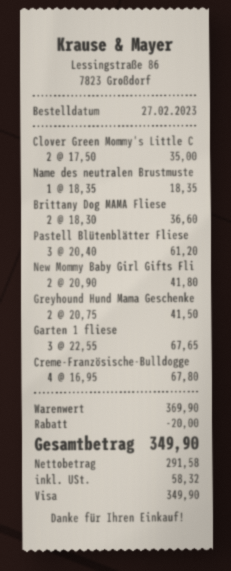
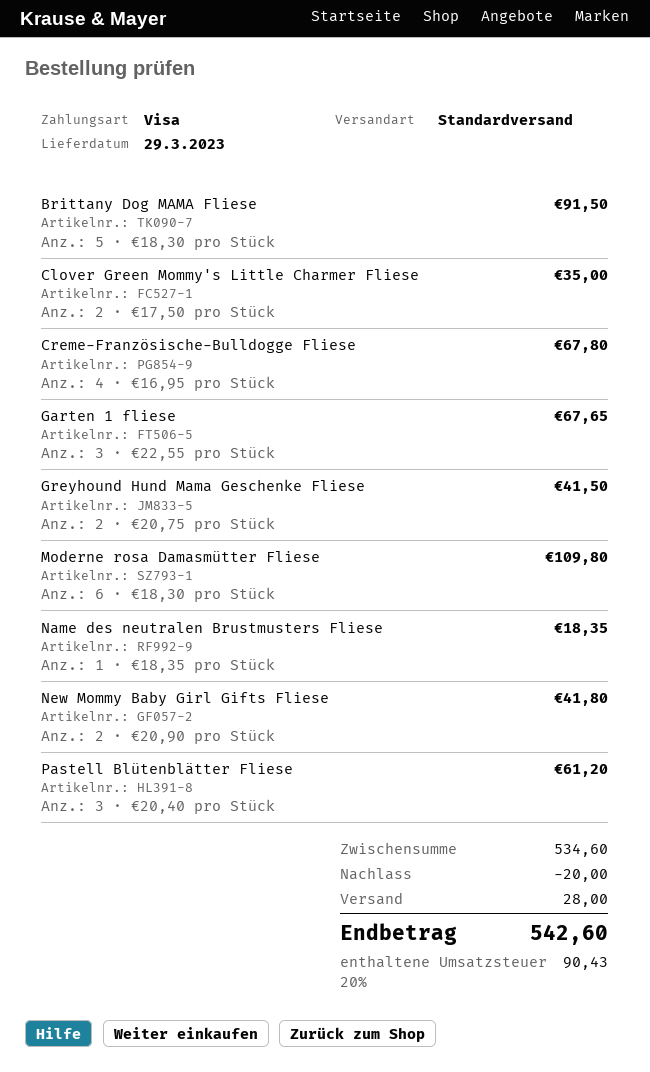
Brittany Dog MAMA Fliese: 2 x 18.30 = 36.60 -> 5 x 18.30 = 91.50
Moderne rosa Damasmütter Fliese: none -> 6 x 18.30 = 109.80
subtotal: 369.90 -> 534.60
shipping: none -> 28.00
tax: 58.32 -> 90.43
total: 349.90 -> 542.60

